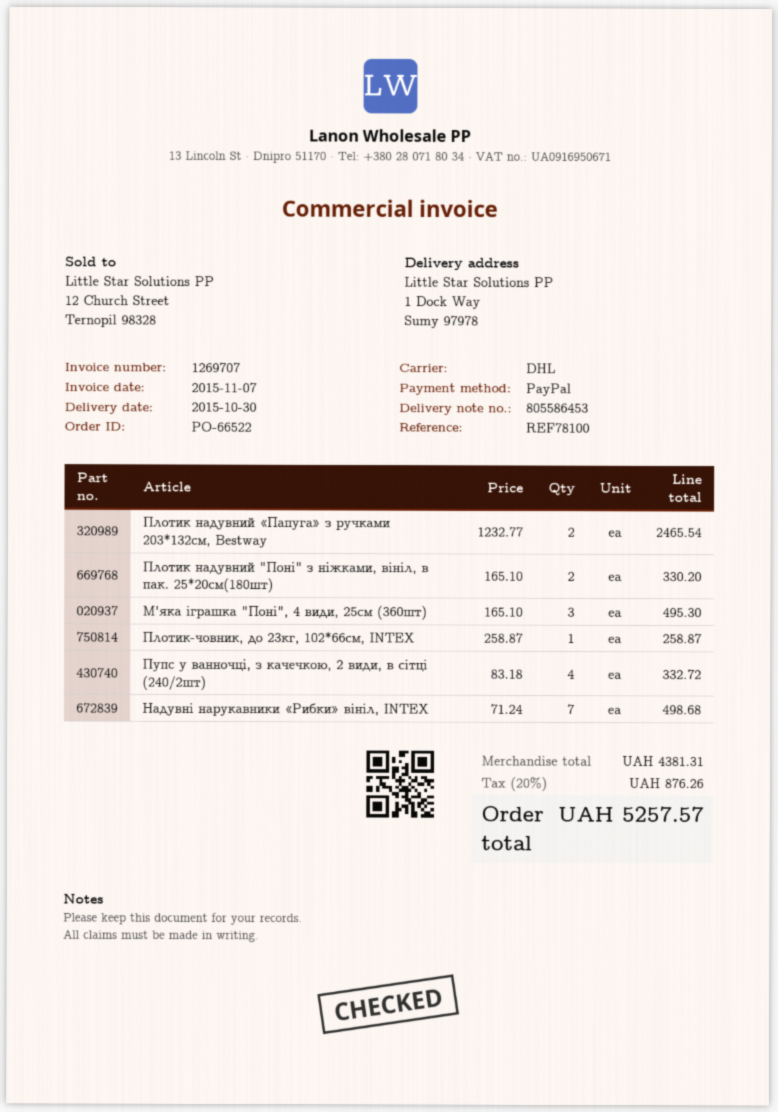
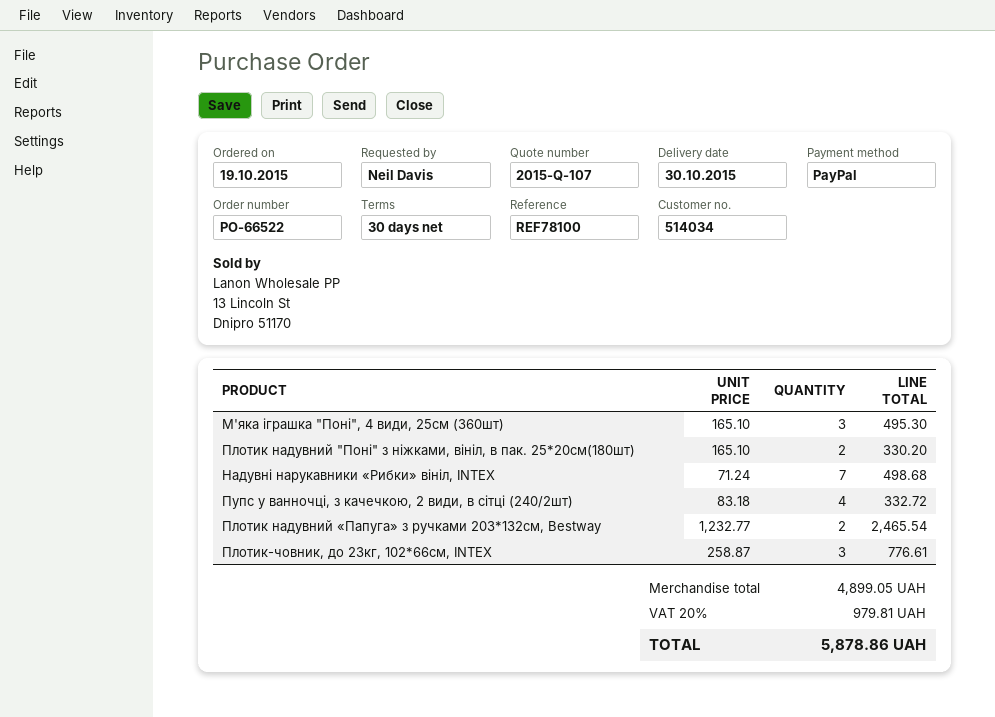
Плотик-човник, до 23кг, 102*66см, INTEX: 1 x 258.87 = 258.87 -> 3 x 258.87 = 776.61
subtotal: 4381.31 -> 4899.05
tax: 20% = 876.26 -> 20% = 979.81
total: 5257.57 -> 5878.86

